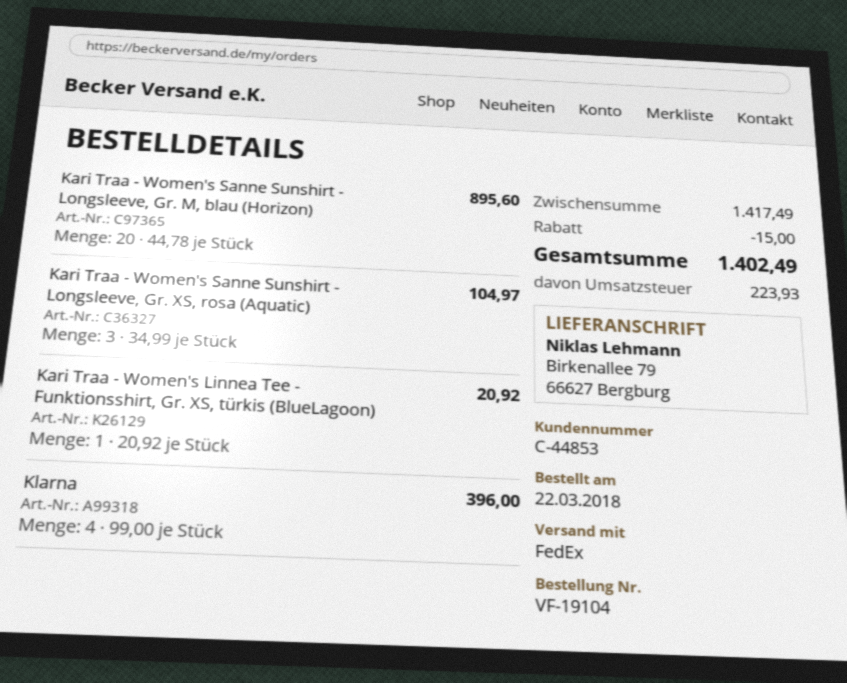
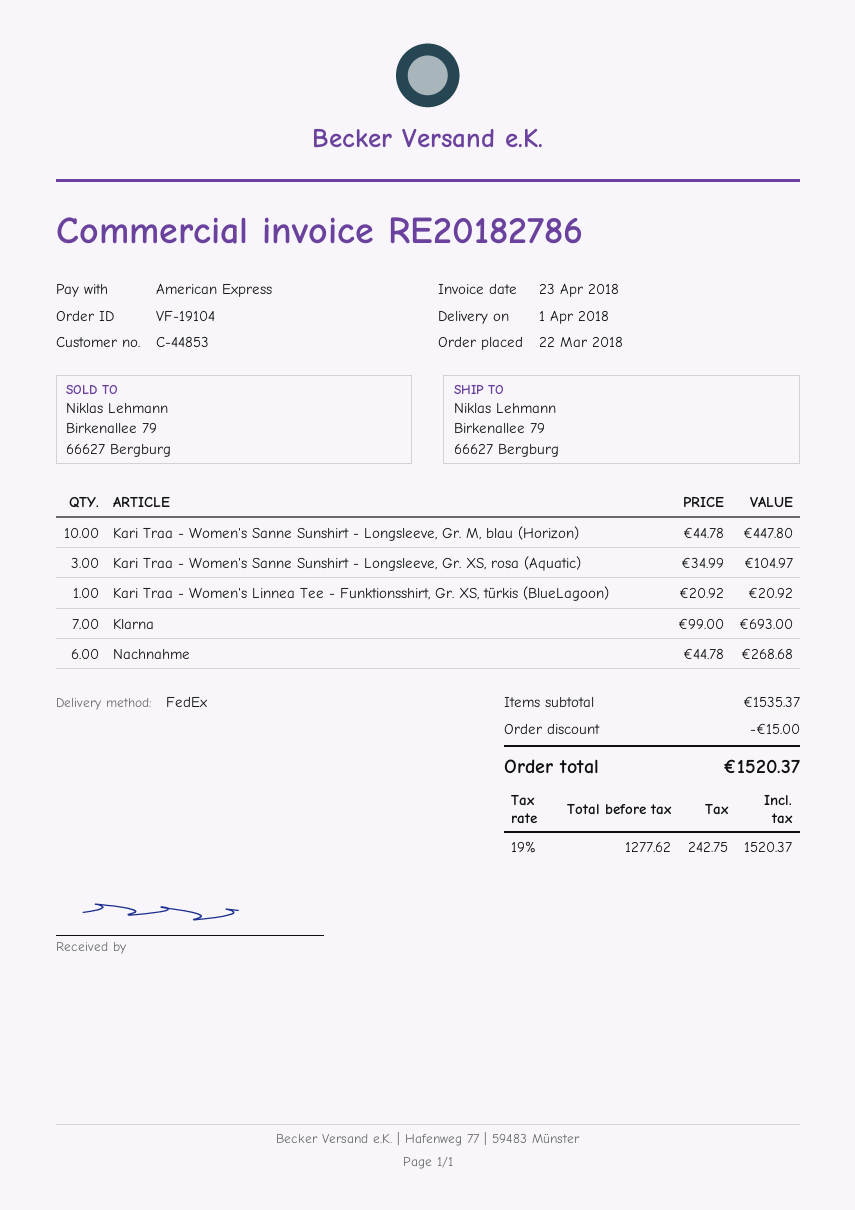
Kari Traa - Women's Sanne Sunshirt - Longsleeve, Gr. M, blau (Horizon): 20 x 44.78 = 895.60 -> 10 x 44.78 = 447.80
Klarna: 4 x 99.00 = 396.00 -> 7 x 99.00 = 693.00
Nachnahme: none -> 6 x 44.78 = 268.68
subtotal: 1417.49 -> 1535.37
tax: 223.93 -> 242.75
total: 1402.49 -> 1520.37

